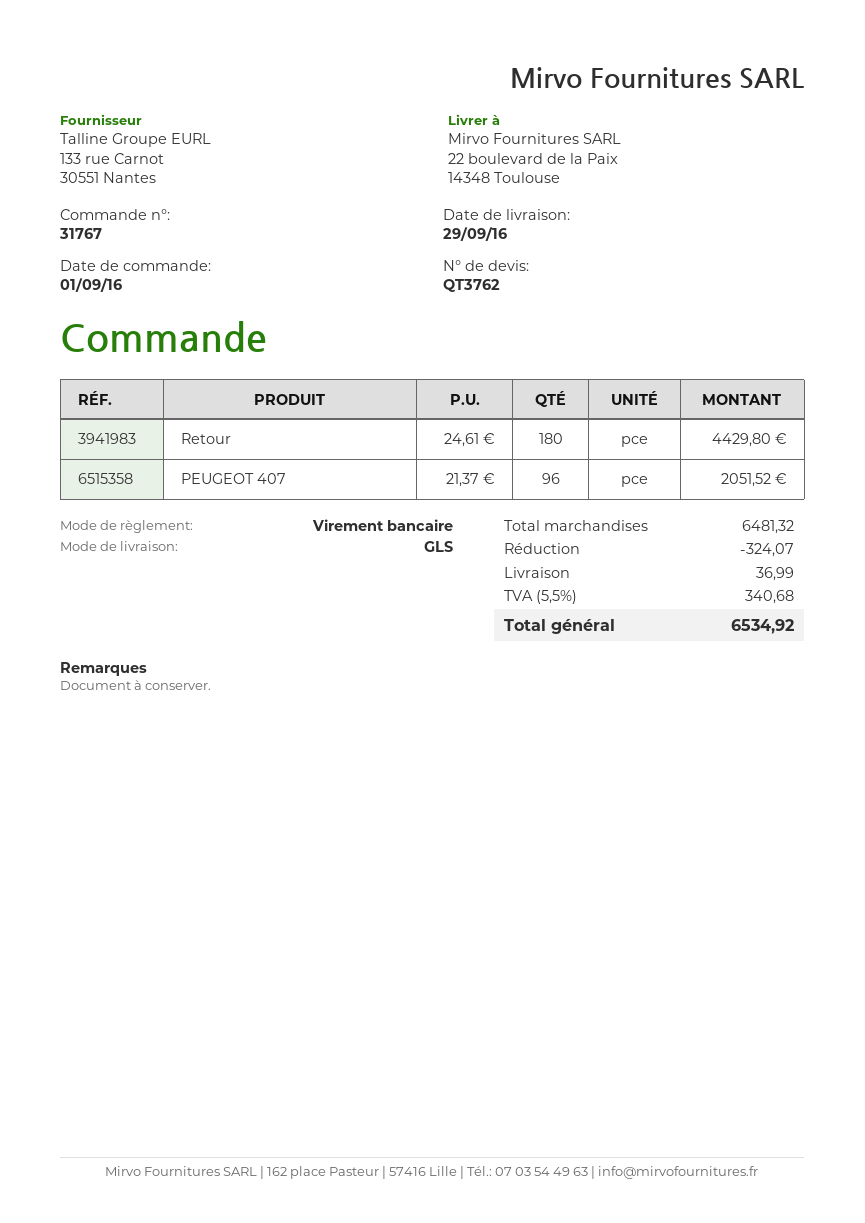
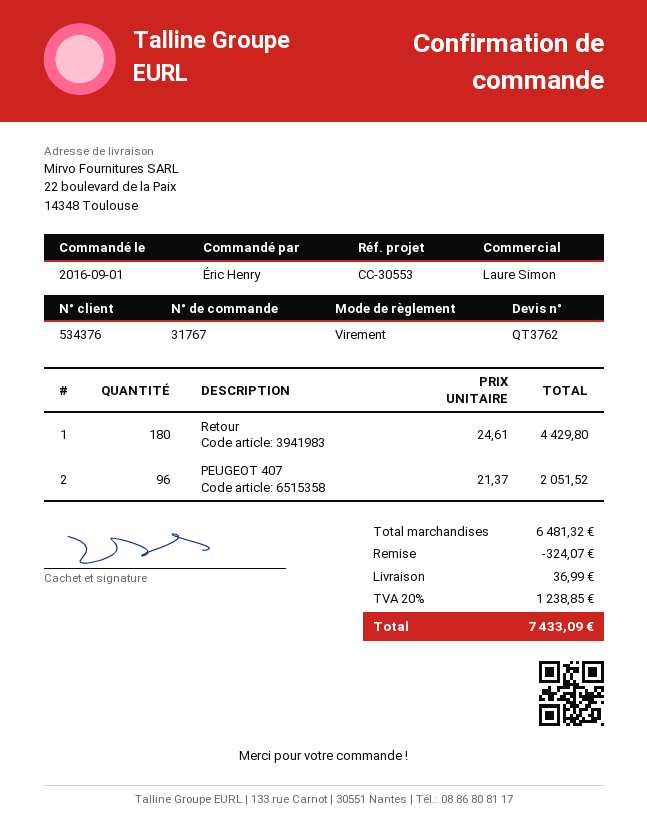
tax: 5.5% = 340.68 -> 20% = 1238.85
total: 6534.92 -> 7433.09

